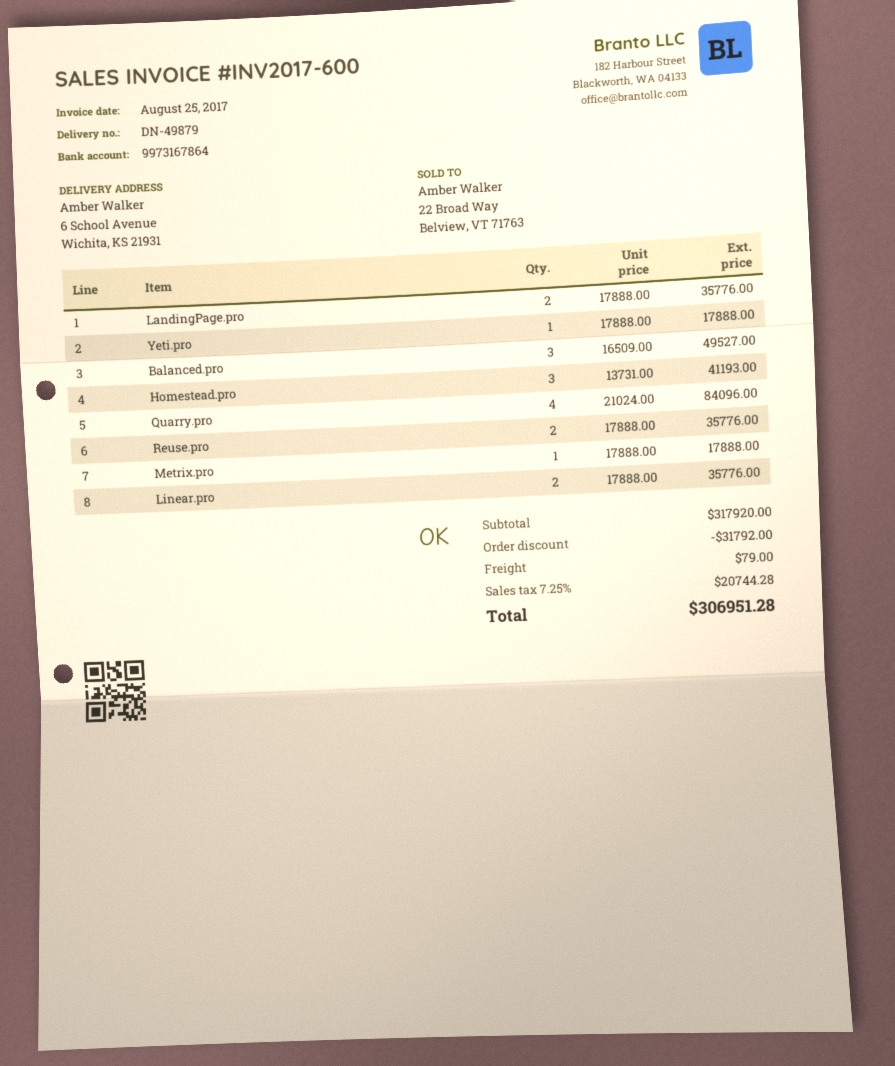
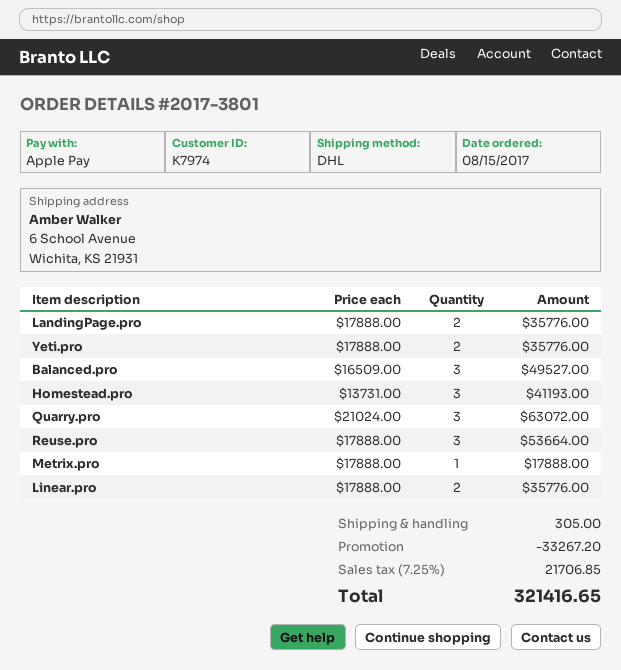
Yeti.pro: 1 x 17888.00 = 17888.00 -> 2 x 17888.00 = 35776.00
Quarry.pro: 4 x 21024.00 = 84096.00 -> 3 x 21024.00 = 63072.00
Reuse.pro: 2 x 17888.00 = 35776.00 -> 3 x 17888.00 = 53664.00
discount: 31792.00 -> 33267.20
shipping: 79.00 -> 305.00
tax: 7.25% = 20744.28 -> 7.25% = 21706.85
total: 306951.28 -> 321416.65

